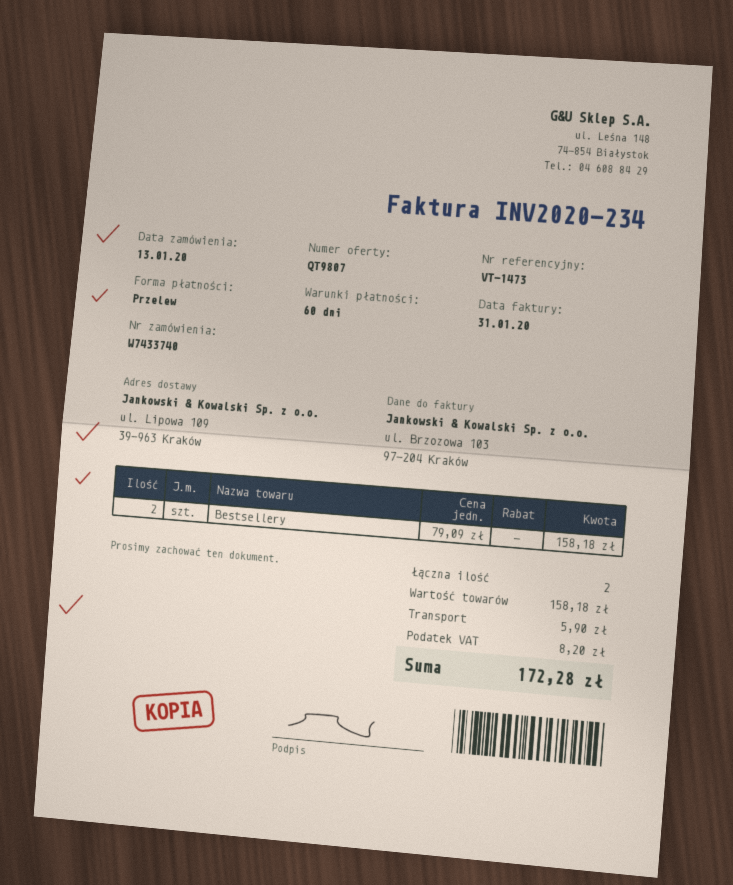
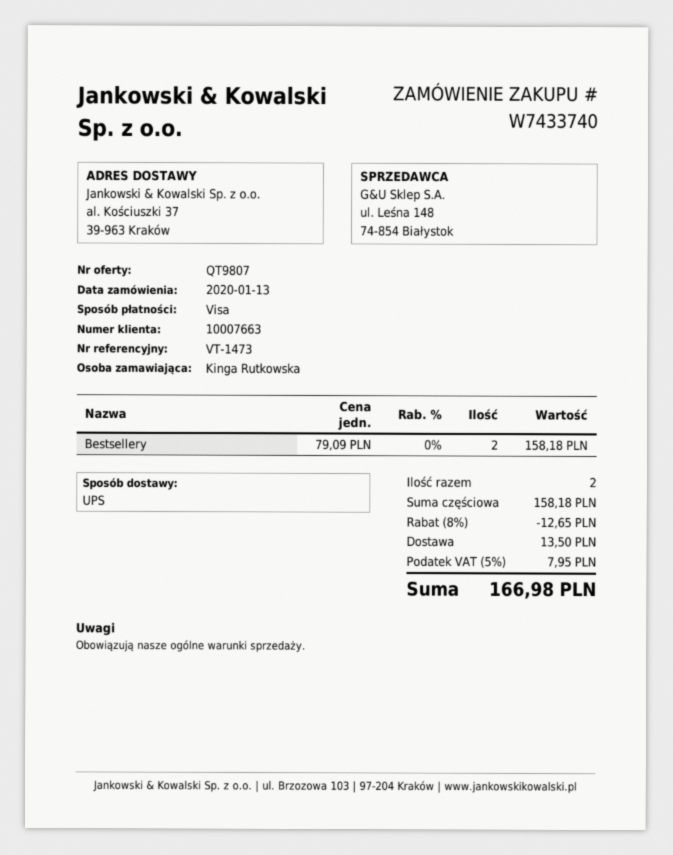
payment method: bank transfer -> Visa
ship to: ul. Lipowa 109, 39-963 Kraków -> al. Kościuszki 37, 39-963 Kraków
discount: none -> 8% = 12.65
shipping: 5.90 -> 13.50
tax: 8.20 -> 7.95
total: 172.28 -> 166.98

